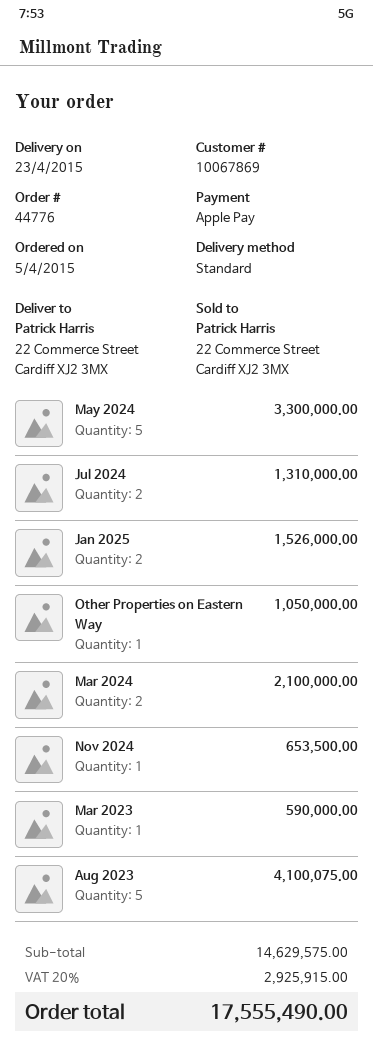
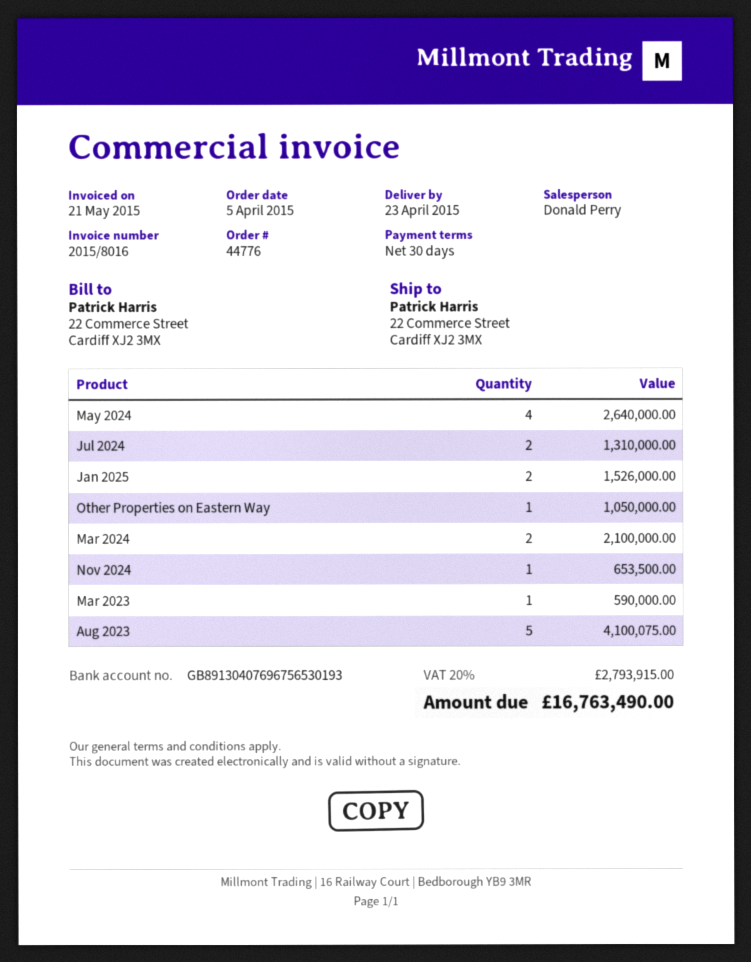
May 2024: 5 for 3300000.00 -> 4 for 2640000.00
tax: 20% = 2925915.00 -> 20% = 2793915.00
total: 17555490.00 -> 16763490.00

